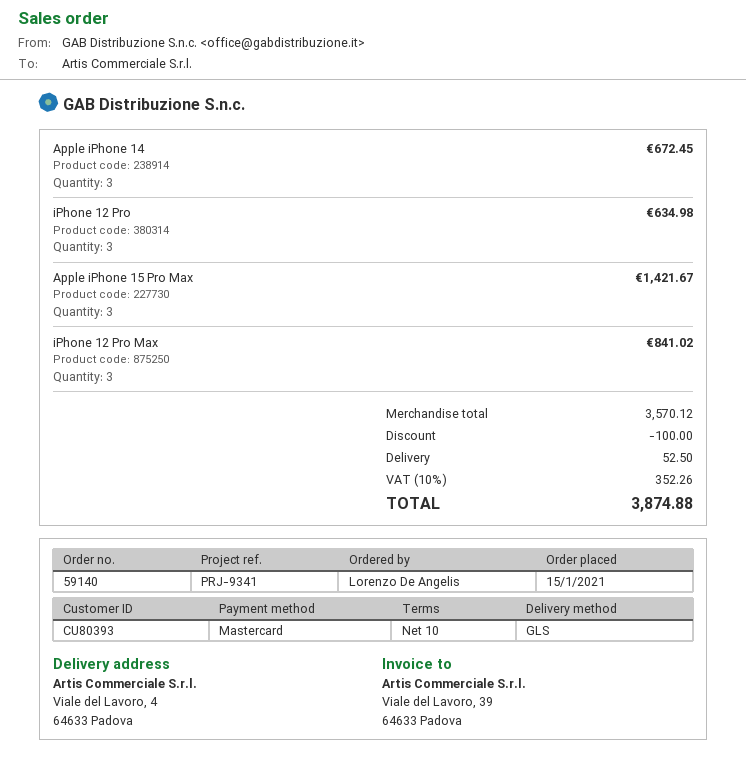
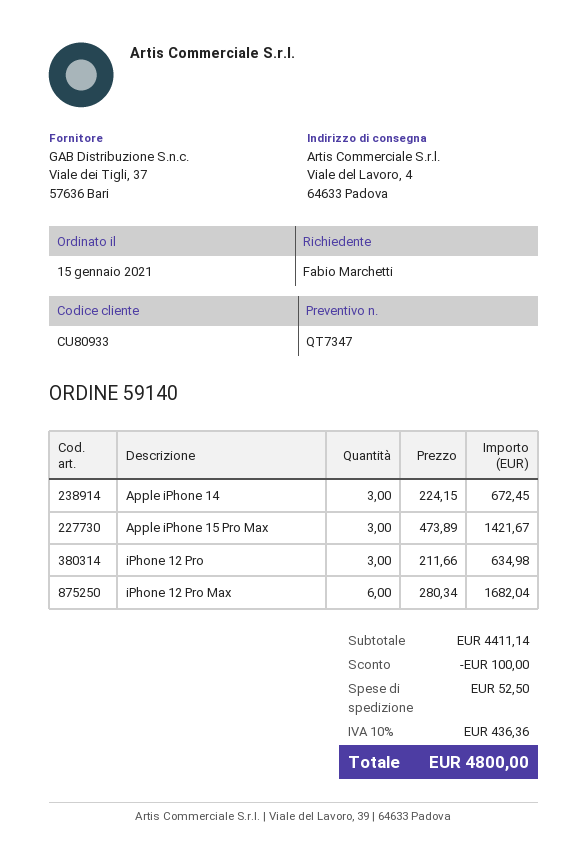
customer number: CU80393 -> CU80933
ordered by: Lorenzo De Angelis -> Fabio Marchetti
iPhone 12 Pro Max: 3 for 841.02 -> 6 for 1682.04
subtotal: 3570.12 -> 4411.14
tax: 10% = 352.26 -> 10% = 436.36
total: 3874.88 -> 4800.00

